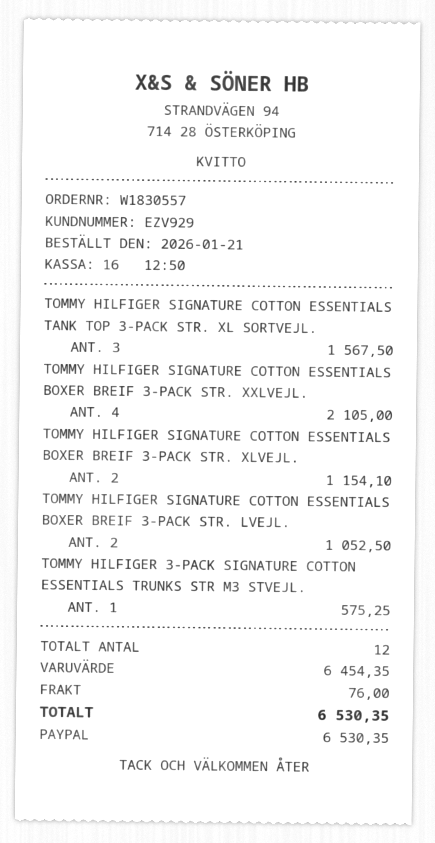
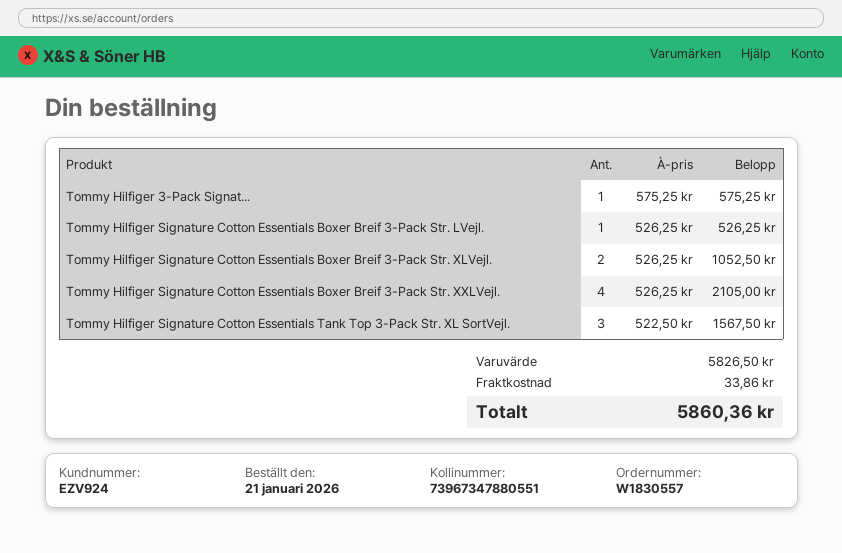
customer number: EZV929 -> EZV924
TOMMY HILFIGER SIGNATURE COTTON ESSENTIALS BOXER BREIF 3-PACK STR. XLVEJL.: 2 for 1154.10 -> 2 for 1052.50
TOMMY HILFIGER SIGNATURE COTTON ESSENTIALS BOXER BREIF 3-PACK STR. LVEJL.: 2 for 1052.50 -> 1 for 526.25
subtotal: 6454.35 -> 5826.50
shipping: 76.00 -> 33.86
total: 6530.35 -> 5860.36

